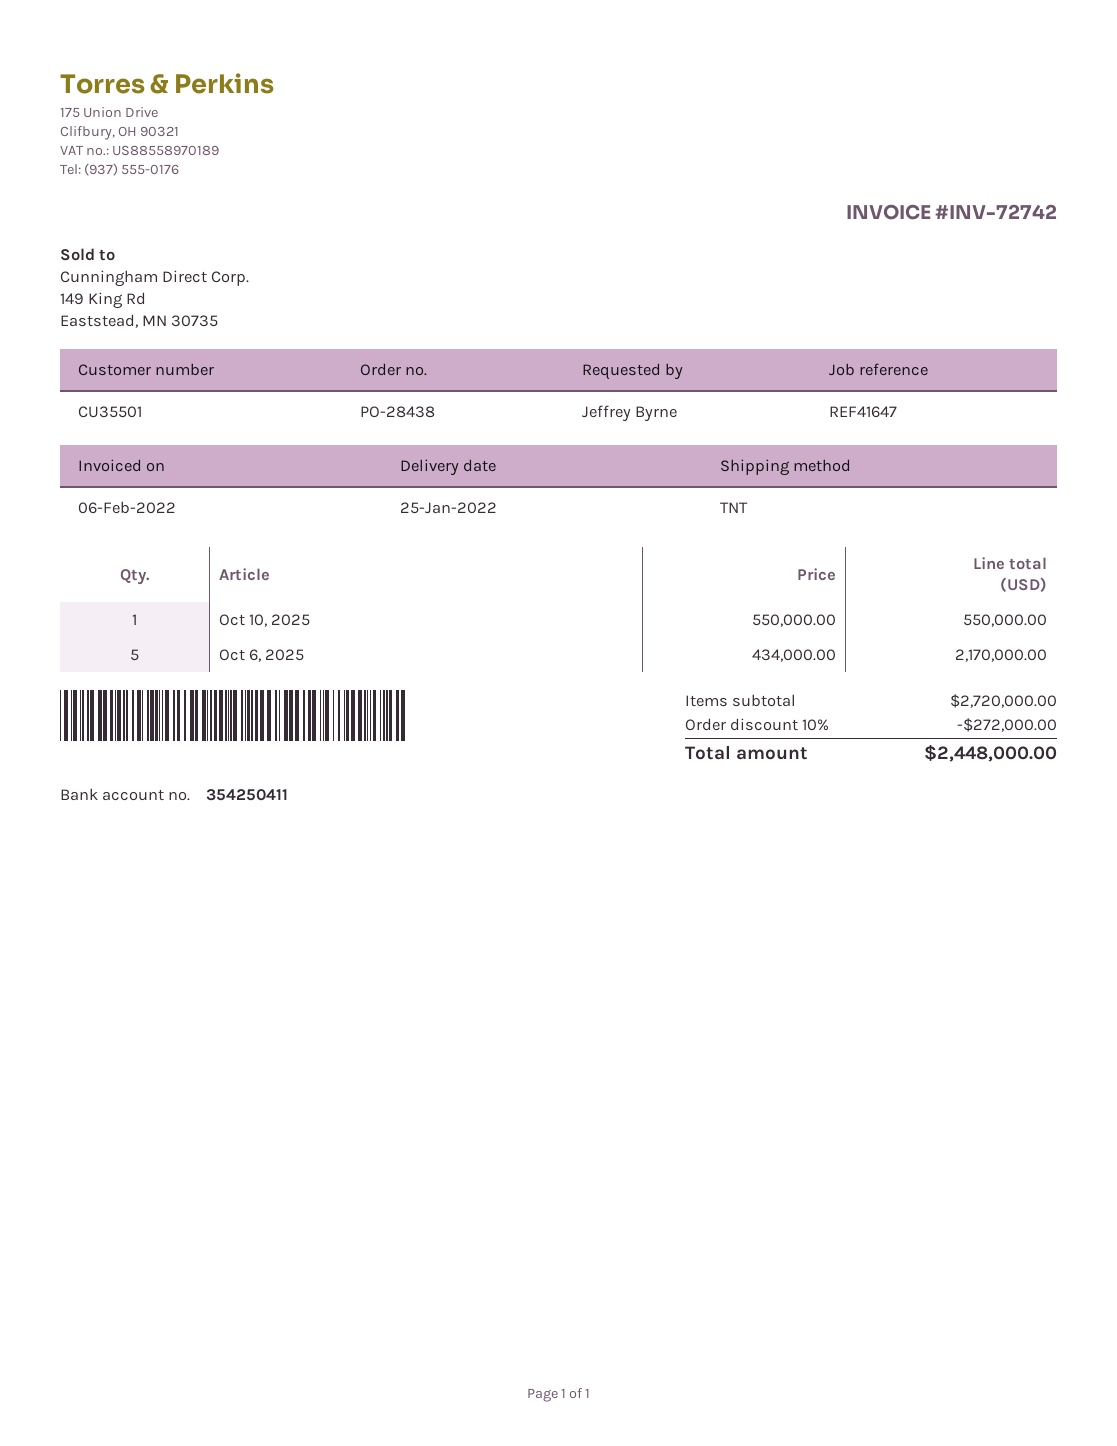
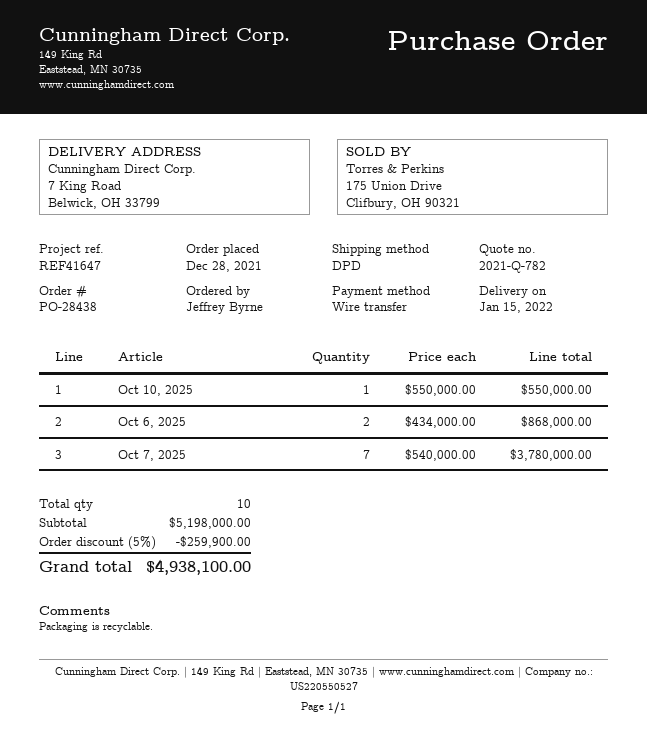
delivery date: 2022-01-25 -> 2022-01-15
shipping method: TNT -> DPD
Oct 6, 2025: 5 x 434000.00 = 2170000.00 -> 2 x 434000.00 = 868000.00
Oct 7, 2025: none -> 7 x 540000.00 = 3780000.00
subtotal: 2720000.00 -> 5198000.00
discount: 10% = 272000.00 -> 5% = 259900.00
total: 2448000.00 -> 4938100.00

